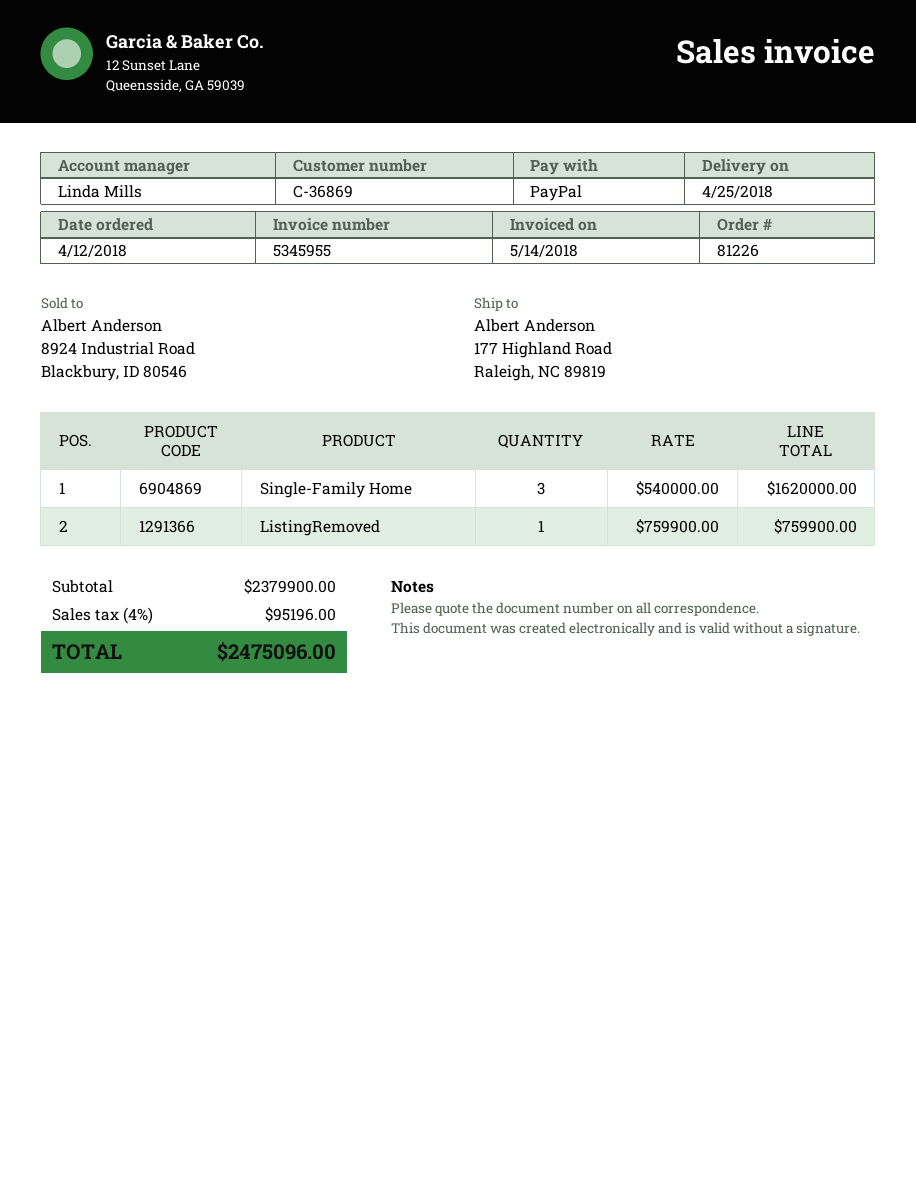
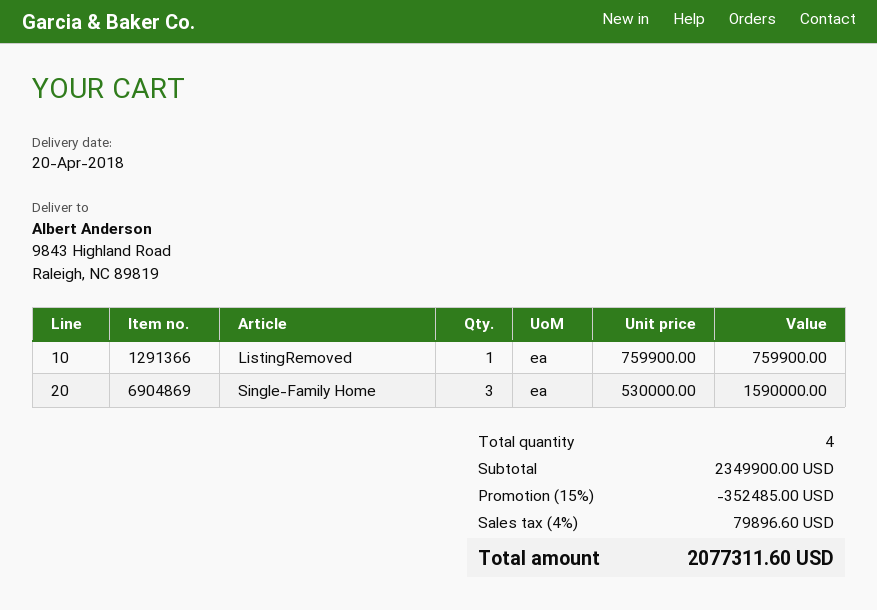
delivery date: 2018-04-25 -> 2018-04-20
ship to: 177 Highland Road, Raleigh, NC 89819 -> 9843 Highland Road, Raleigh, NC 89819
Single-Family Home: 3 x 540000.00 = 1620000.00 -> 3 x 530000.00 = 1590000.00
subtotal: 2379900.00 -> 2349900.00
discount: none -> 15% = 352485.00
tax: 4% = 95196.00 -> 4% = 79896.60
total: 2475096.00 -> 2077311.60

